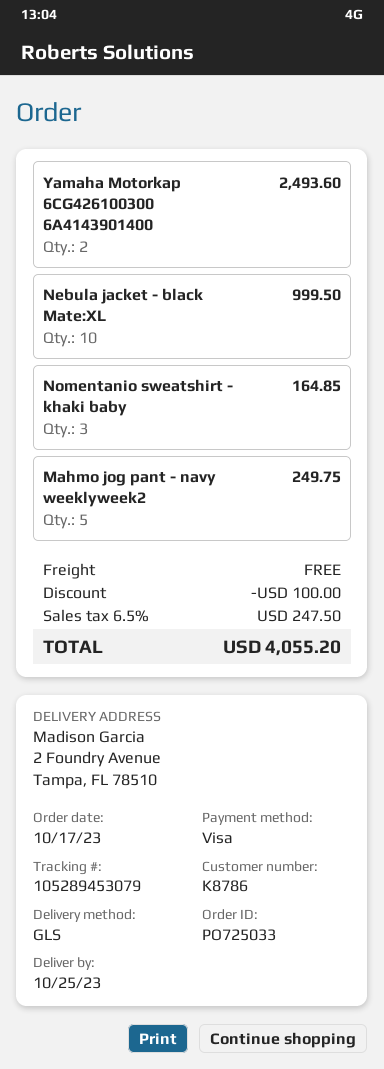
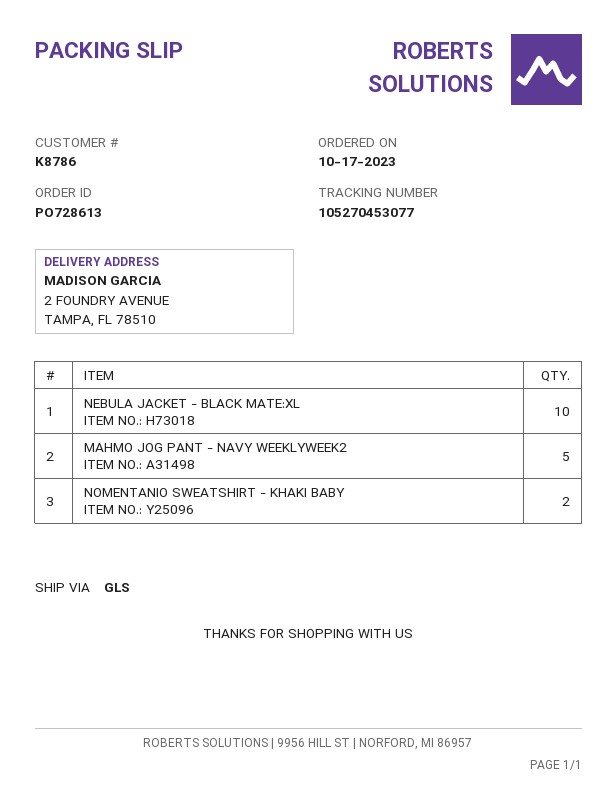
order number: PO725033 -> PO728613
tracking number: 105289453079 -> 105270453077
Yamaha Motorkap 6CG426100300 6A4143901400: 2 -> none
Nomentanio sweatshirt - khaki baby: 3 -> 2

